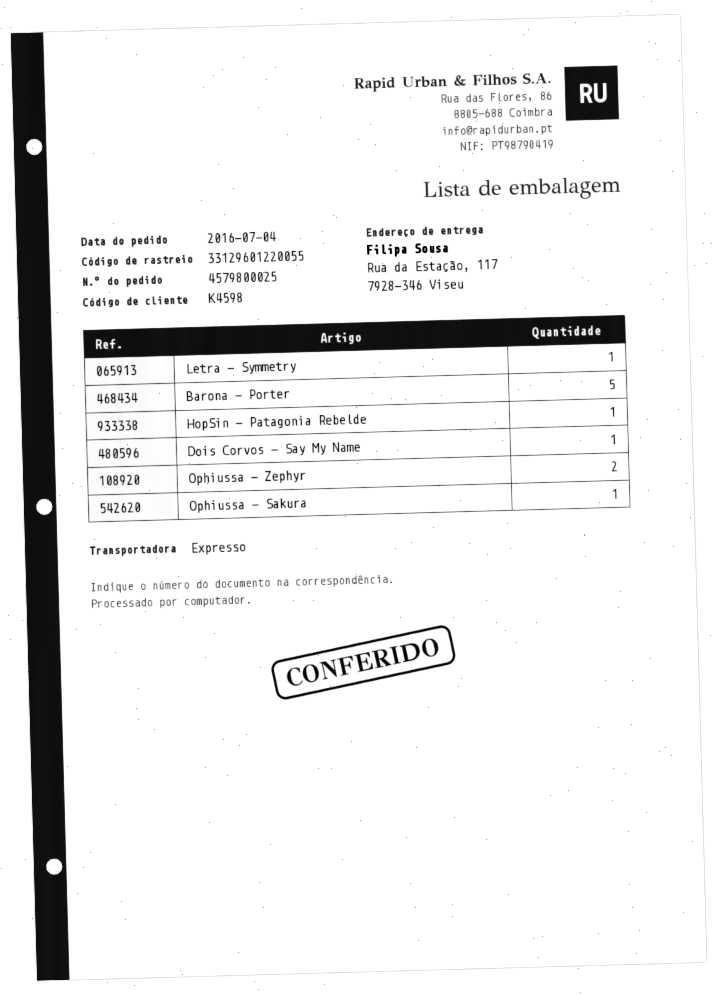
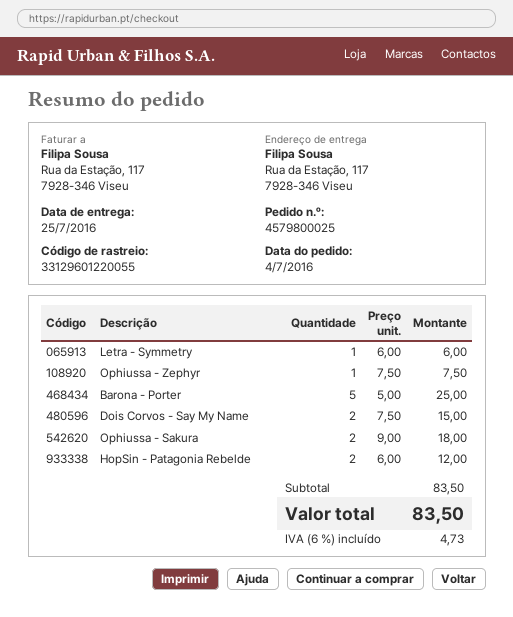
HopSin - Patagonia Rebelde: 1 -> 2
Dois Corvos - Say My Name: 1 -> 2
Ophiussa - Zephyr: 2 -> 1
Ophiussa - Sakura: 1 -> 2

